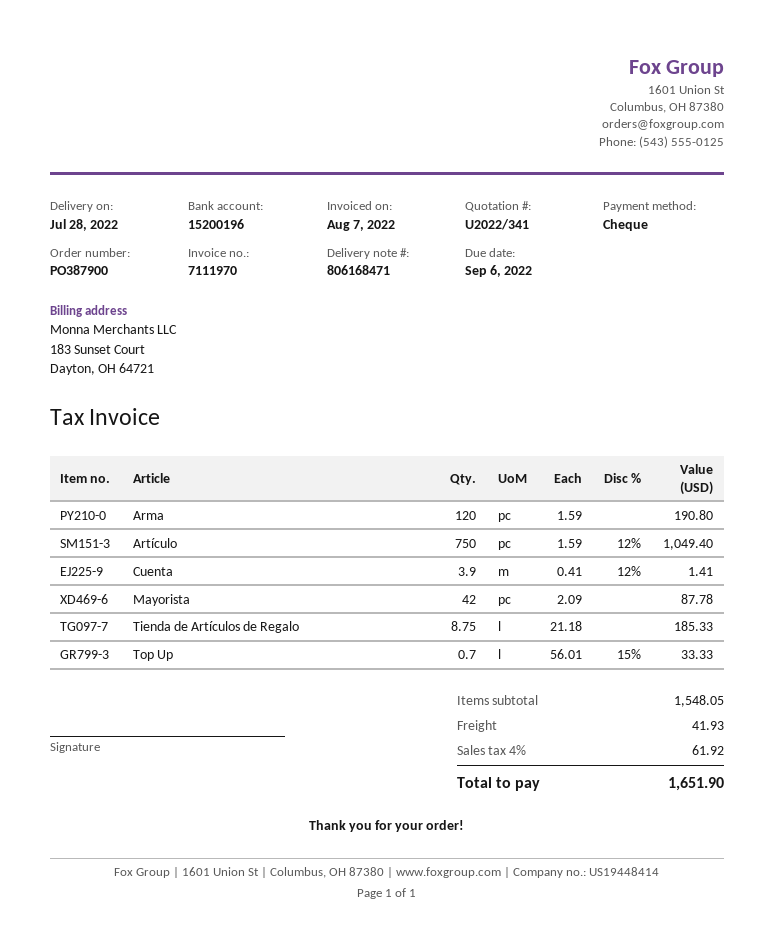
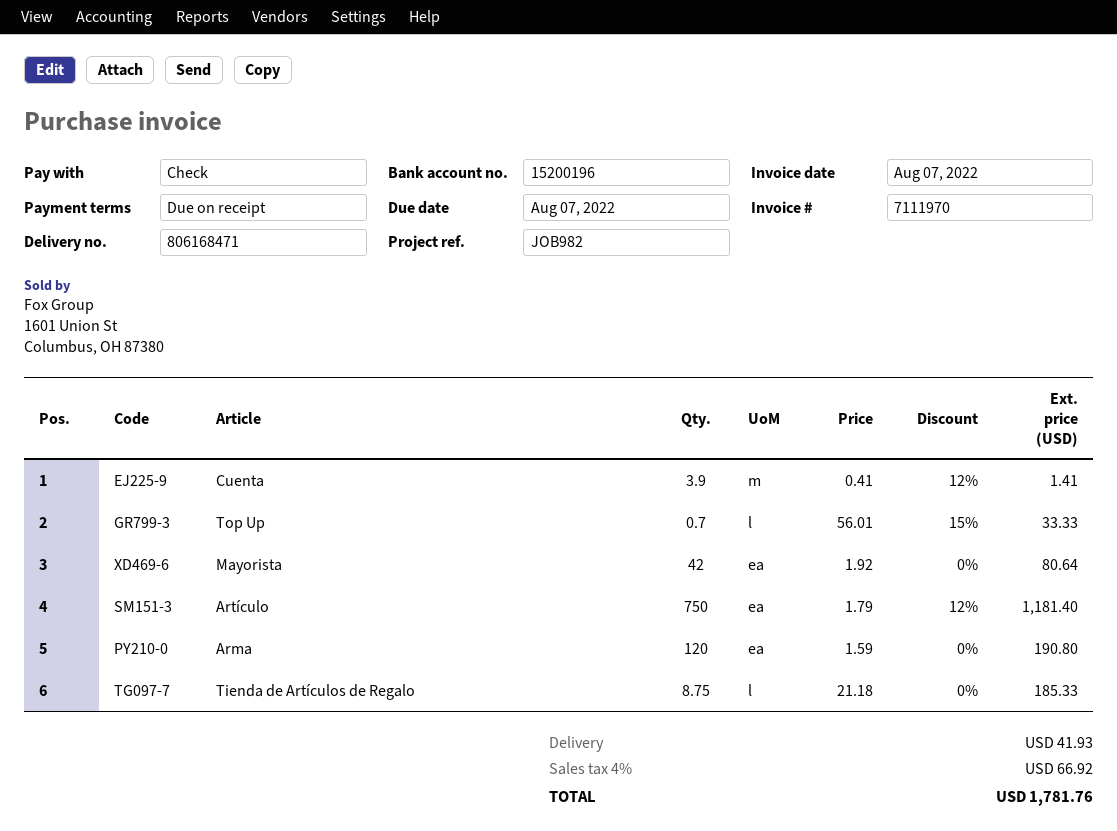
due date: 2022-09-06 -> 2022-08-07
Artículo: 750 x 1.59 - 12% = 1049.40 -> 750 x 1.79 - 12% = 1181.40
Mayorista: 42 x 2.09 = 87.78 -> 42 x 1.92 = 80.64
tax: 4% = 61.92 -> 4% = 66.92
total: 1651.90 -> 1781.76

